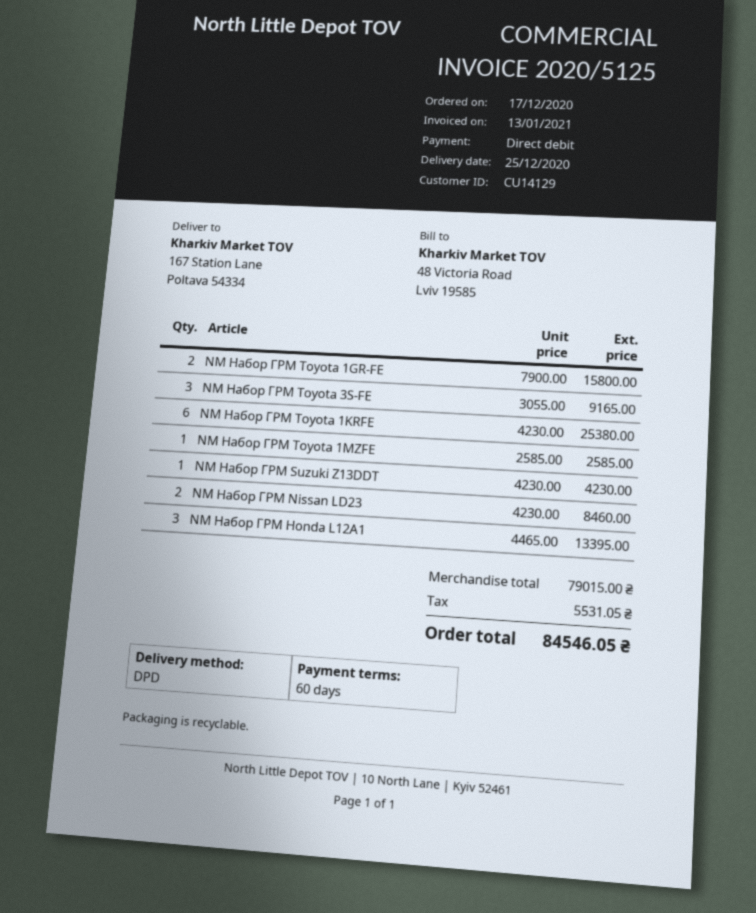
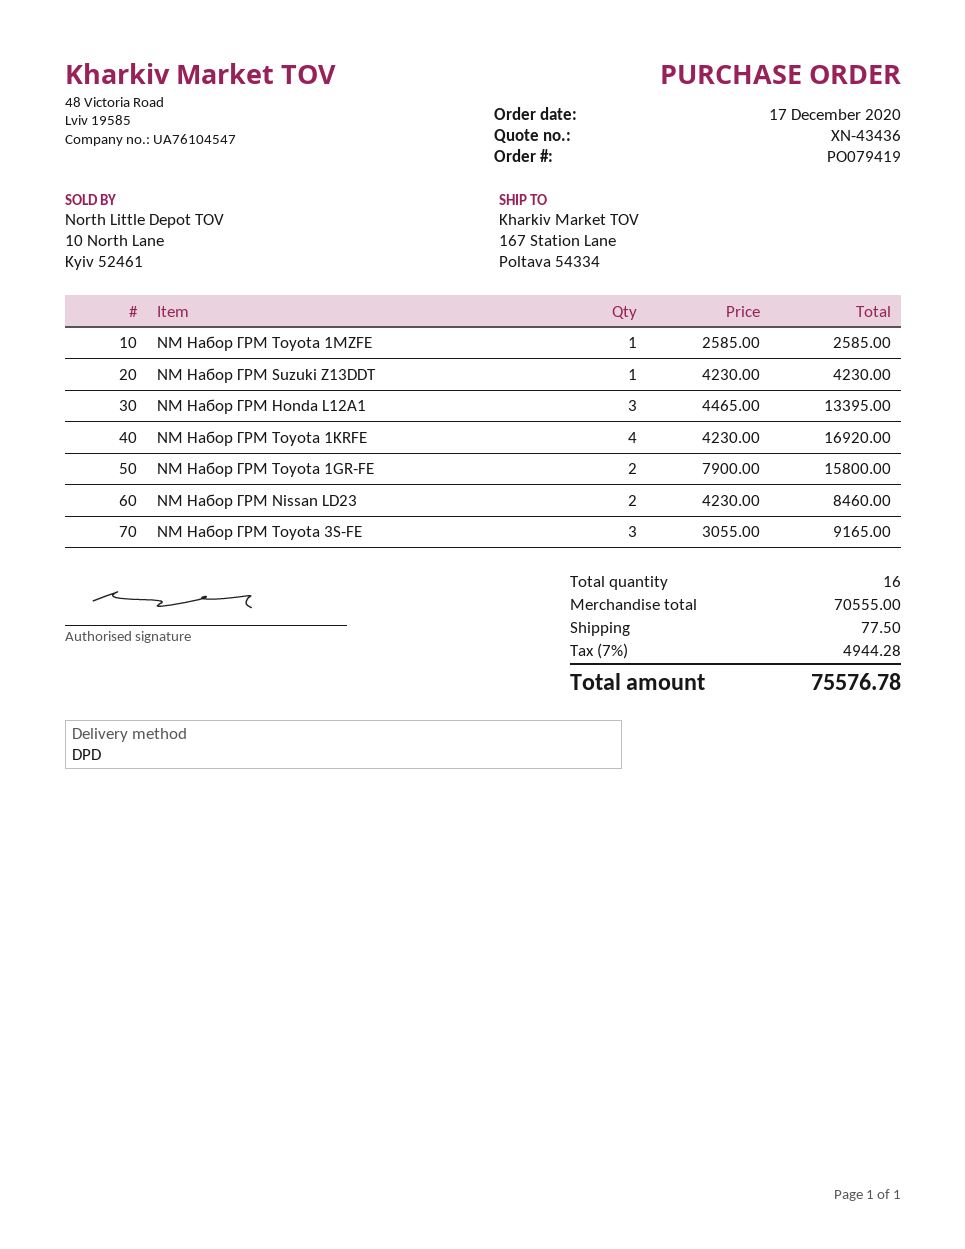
NM Набор ГРМ Toyota 1KRFE: 6 x 4230.00 = 25380.00 -> 4 x 4230.00 = 16920.00
subtotal: 79015.00 -> 70555.00
shipping: none -> 77.50
tax: 5531.05 -> 4944.28
total: 84546.05 -> 75576.78

